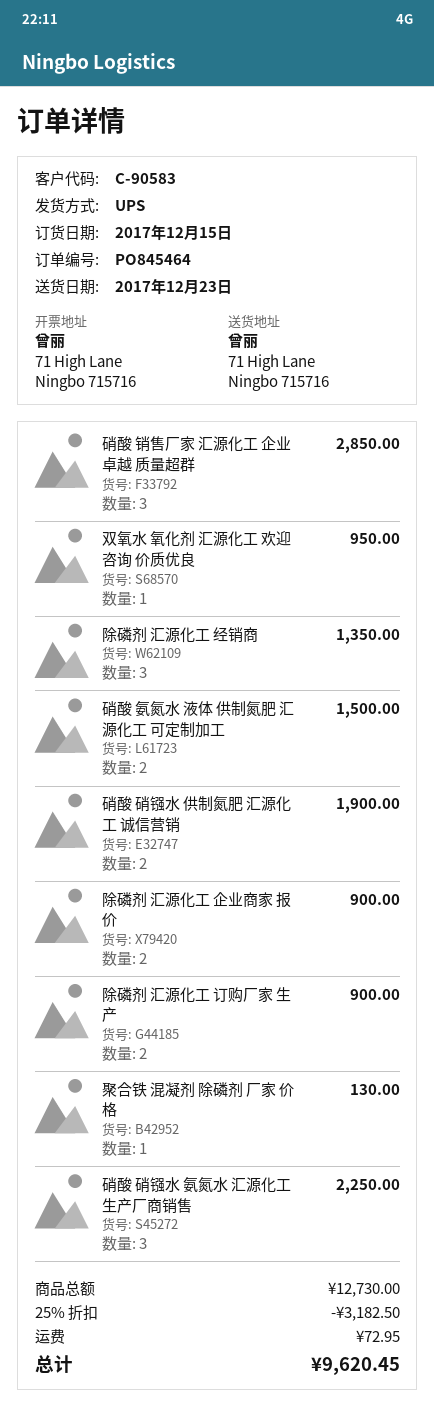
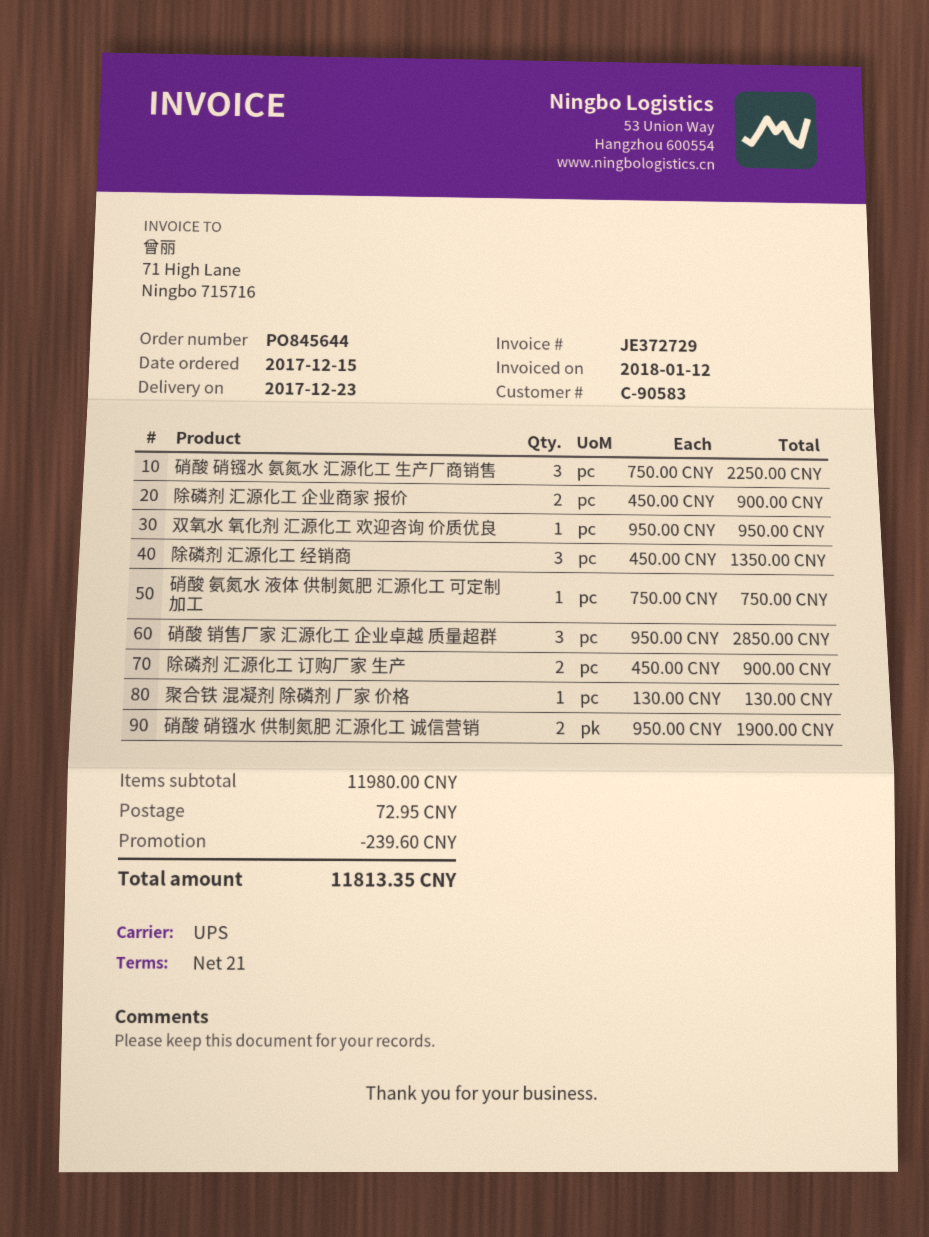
order number: PO845464 -> PO845644
硝酸 氨氮水 液体 供制氮肥 汇源化工 可定制加工: 2 for 1500.00 -> 1 for 750.00
subtotal: 12730.00 -> 11980.00
discount: 3182.50 -> 239.60
total: 9620.45 -> 11813.35

